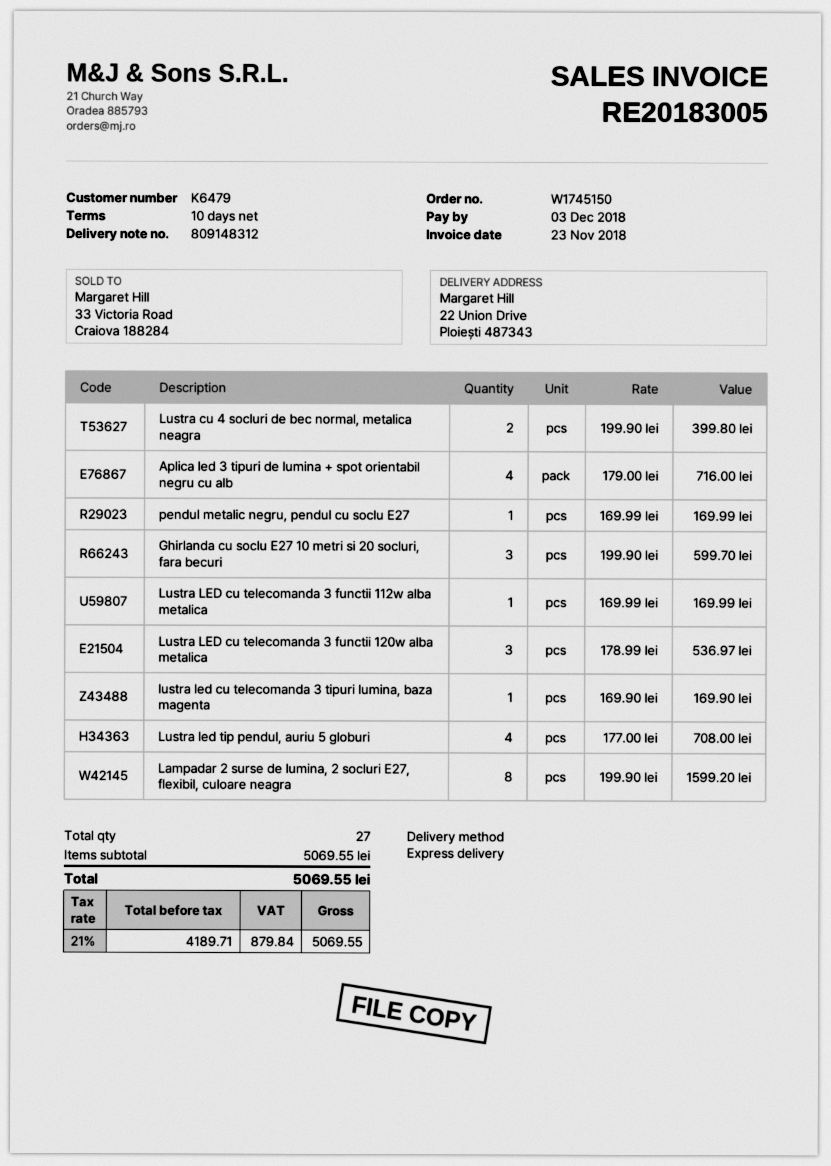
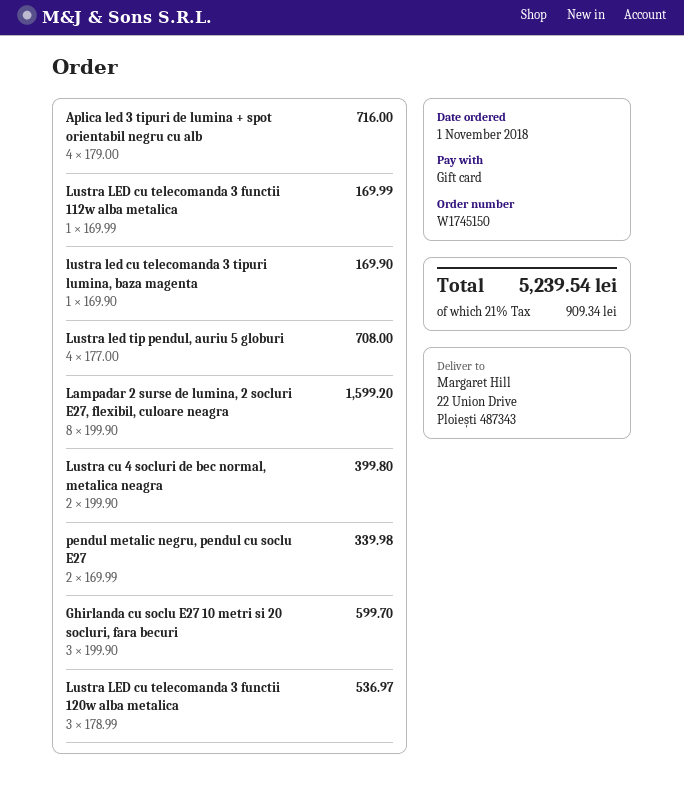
pendul metalic negru, pendul cu soclu E27: 1 x 169.99 = 169.99 -> 2 x 169.99 = 339.98
tax: 21% = 879.84 -> 21% = 909.34
total: 5069.55 -> 5239.54

